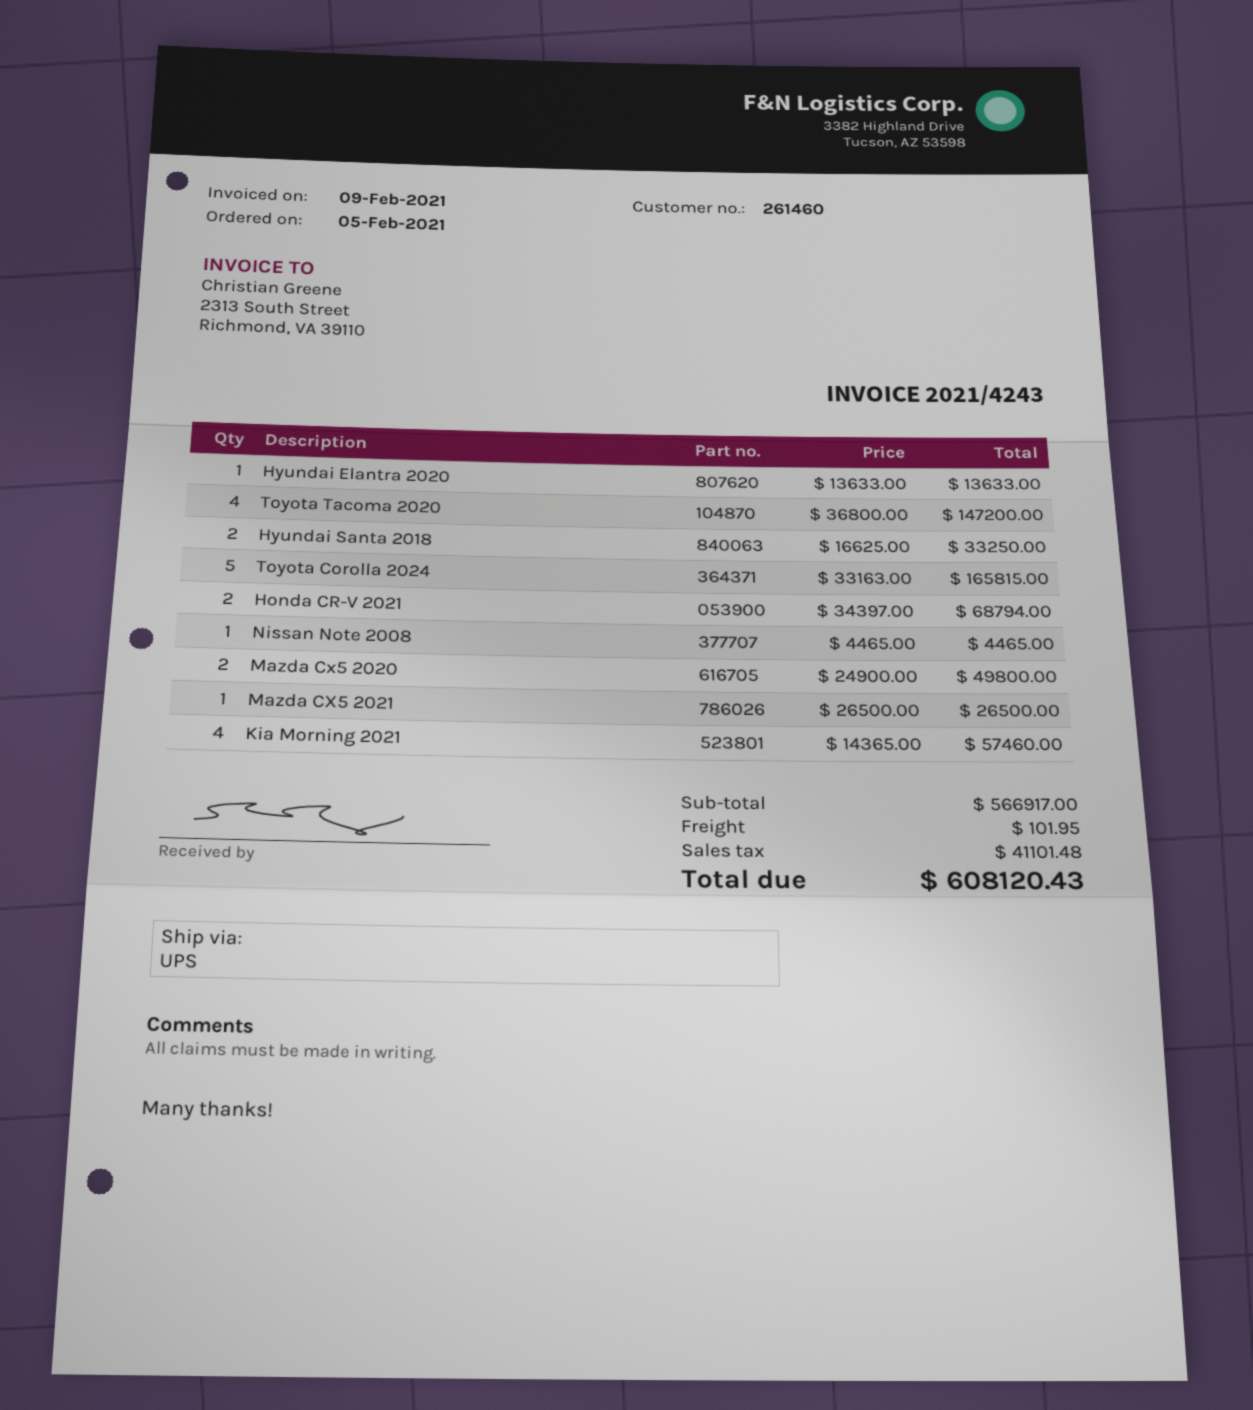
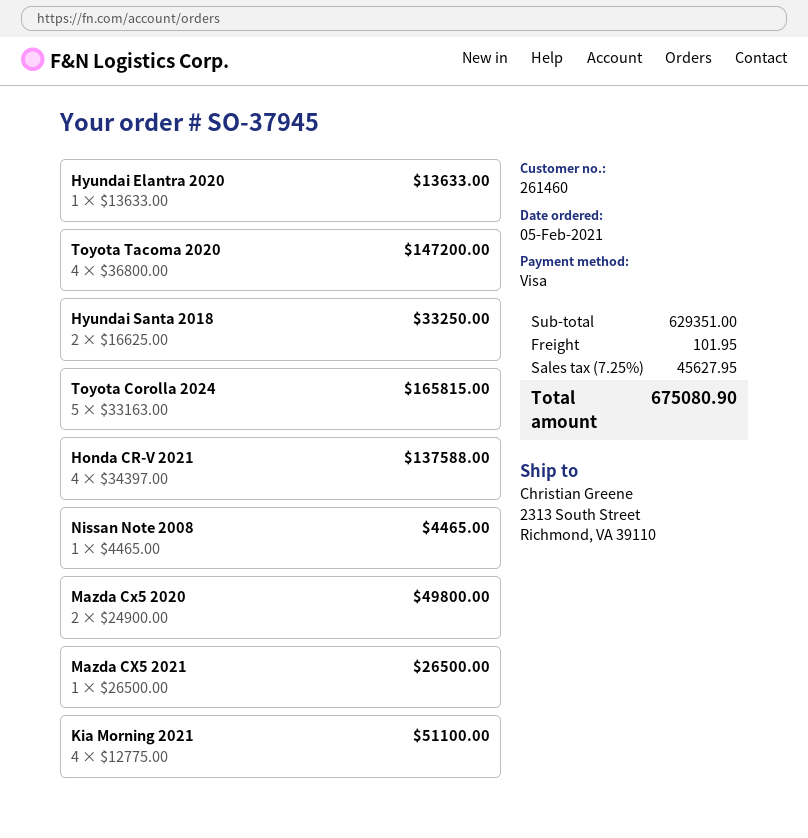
Honda CR-V 2021: 2 x 34397.00 = 68794.00 -> 4 x 34397.00 = 137588.00
Kia Morning 2021: 4 x 14365.00 = 57460.00 -> 4 x 12775.00 = 51100.00
subtotal: 566917.00 -> 629351.00
tax: 41101.48 -> 45627.95
total: 608120.43 -> 675080.90

